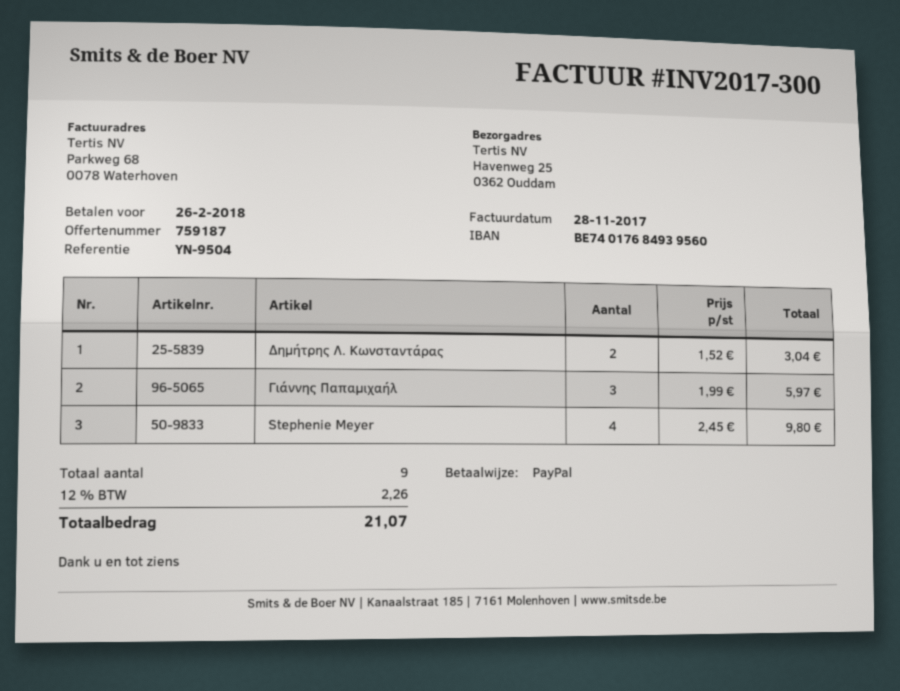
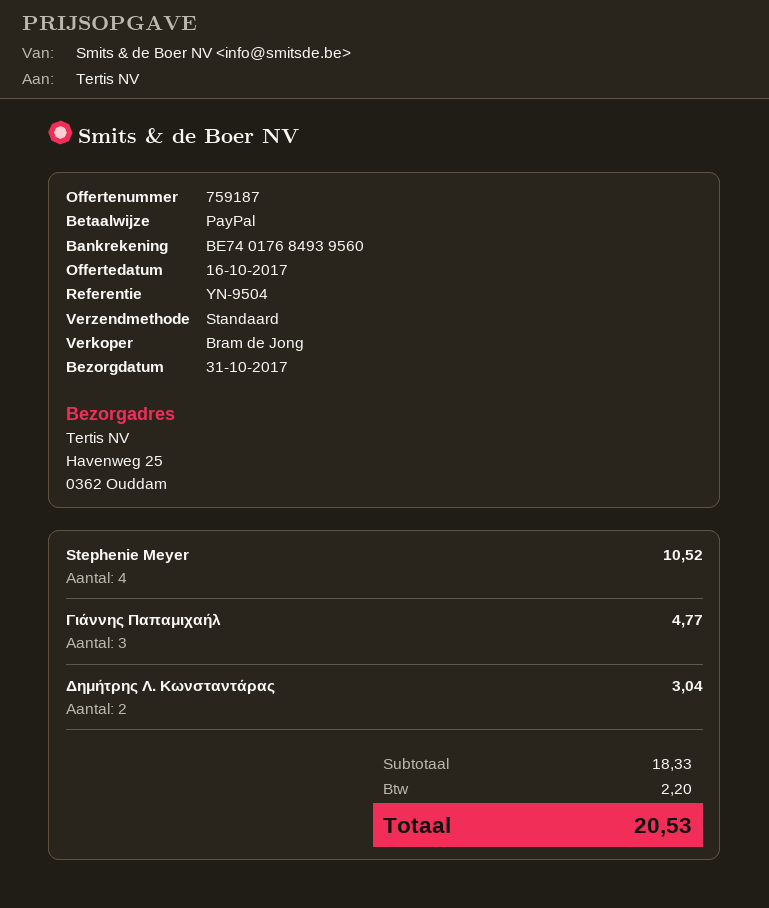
Γιάννης Παπαμιχαήλ: 3 for 5.97 -> 3 for 4.77
Stephenie Meyer: 4 for 9.80 -> 4 for 10.52
tax: 2.26 -> 2.20
total: 21.07 -> 20.53

